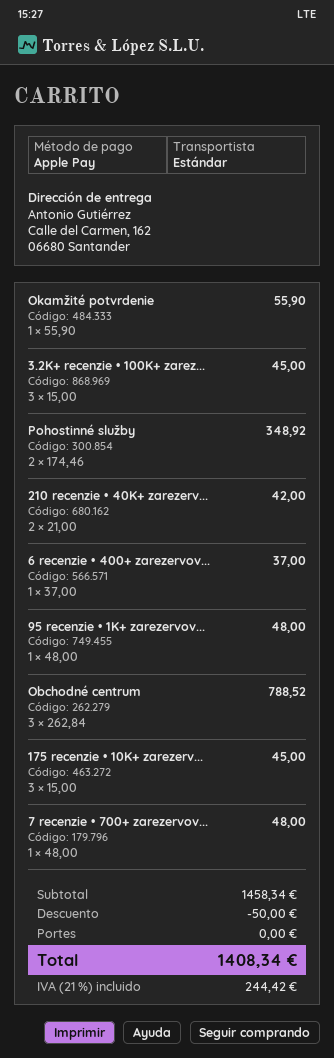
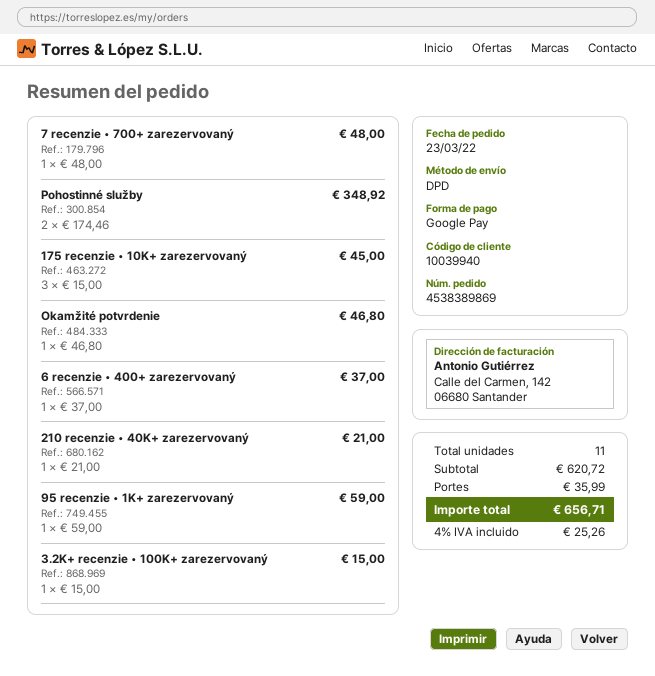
payment method: Apple Pay -> Google Pay
shipping method: standard -> DPD
Okamžité potvrdenie: 1 x 55.90 = 55.90 -> 1 x 46.80 = 46.80
3.2K+ recenzie • 100K+ zarez...: 3 x 15.00 = 45.00 -> 1 x 15.00 = 15.00
210 recenzie • 40K+ zarezerv...: 2 x 21.00 = 42.00 -> 1 x 21.00 = 21.00
95 recenzie • 1K+ zarezervov...: 1 x 48.00 = 48.00 -> 1 x 59.00 = 59.00
Obchodné centrum: 3 x 262.84 = 788.52 -> none
subtotal: 1458.34 -> 620.72
discount: 50.00 -> none
shipping: 0.00 -> 35.99
tax: 21% = 244.42 -> 4% = 25.26
total: 1408.34 -> 656.71

